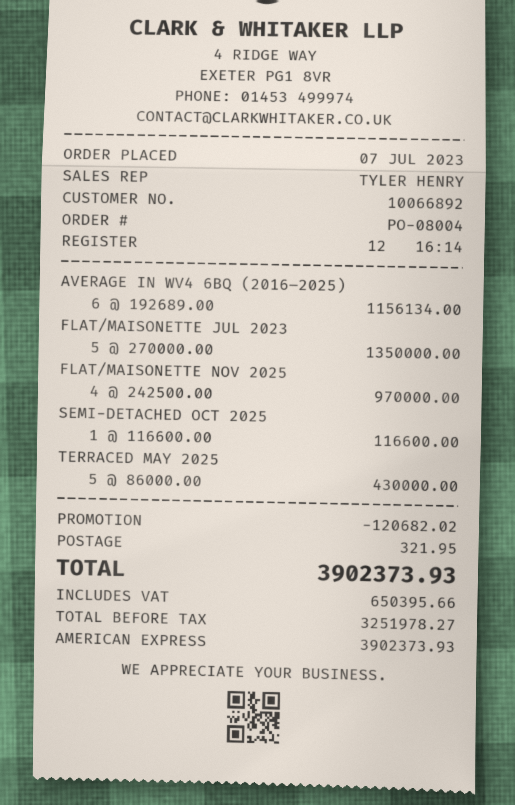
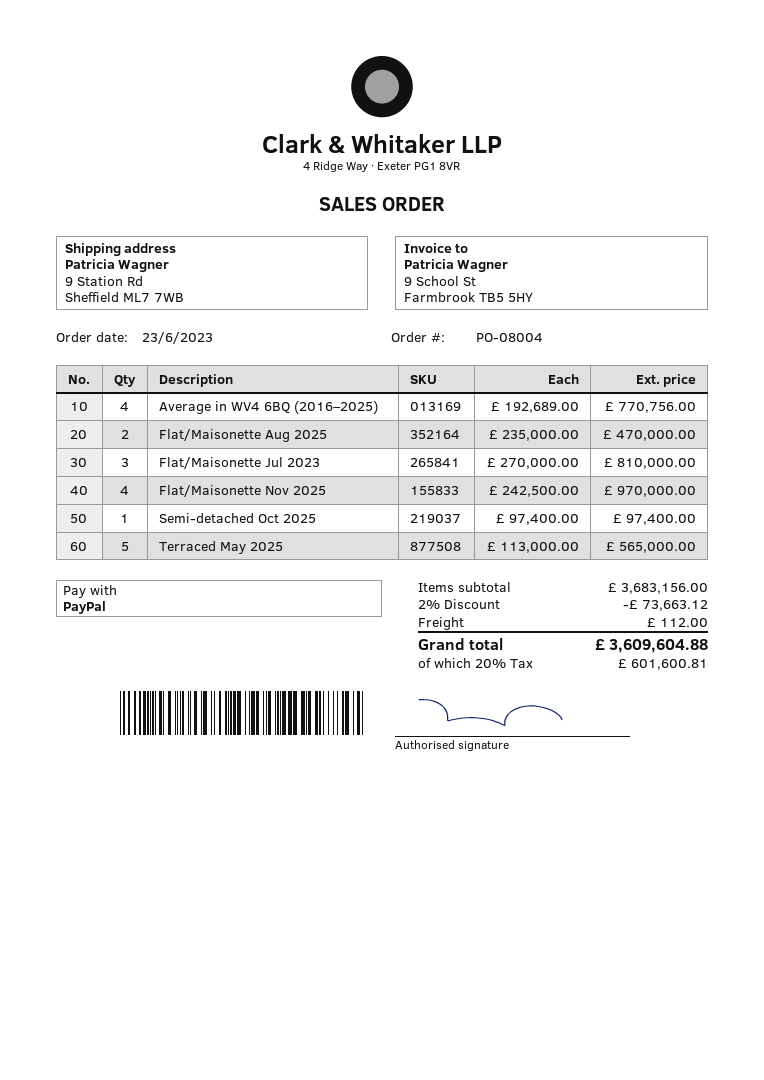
order date: 2023-07-07 -> 2023-06-23
payment method: American Express -> PayPal
AVERAGE IN WV4 6BQ (2016–2025): 6 x 192689.00 = 1156134.00 -> 4 x 192689.00 = 770756.00
FLAT/MAISONETTE JUL 2023: 5 x 270000.00 = 1350000.00 -> 3 x 270000.00 = 810000.00
SEMI-DETACHED OCT 2025: 1 x 116600.00 = 116600.00 -> 1 x 97400.00 = 97400.00
TERRACED MAY 2025: 5 x 86000.00 = 430000.00 -> 5 x 113000.00 = 565000.00
Flat/Maisonette Aug 2025: none -> 2 x 235000.00 = 470000.00
discount: 120682.02 -> 73663.12
shipping: 321.95 -> 112.00
tax: 650395.66 -> 601600.81
total: 3902373.93 -> 3609604.88

